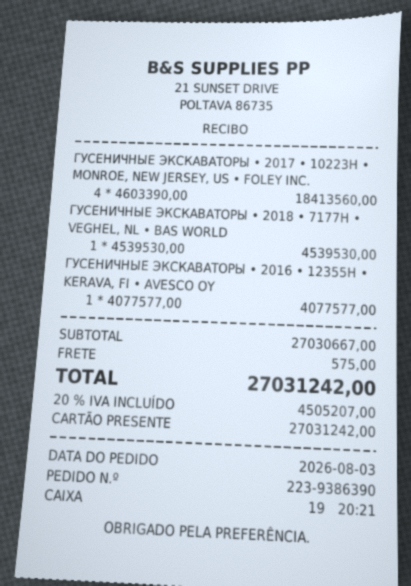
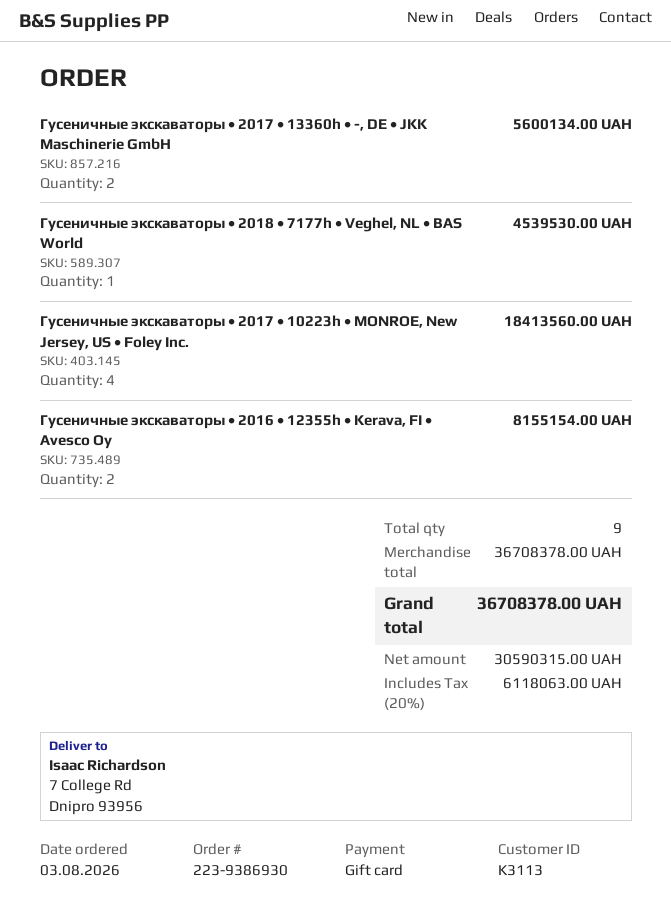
order number: 223-9386390 -> 223-9386930
ГУСЕНИЧНЫЕ ЭКСКАВАТОРЫ • 2016 • 12355H • KERAVA, FI • AVESCO OY: 1 for 4077577.00 -> 2 for 8155154.00
Гусеничные экскаваторы • 2017 • 13360h • -, DE • JKK Maschinerie GmbH: none -> 2 for 5600134.00
subtotal: 27030667.00 -> 36708378.00
shipping: 575.00 -> none
tax: 20% = 4505207.00 -> 20% = 6118063.00
total: 27031242.00 -> 36708378.00

